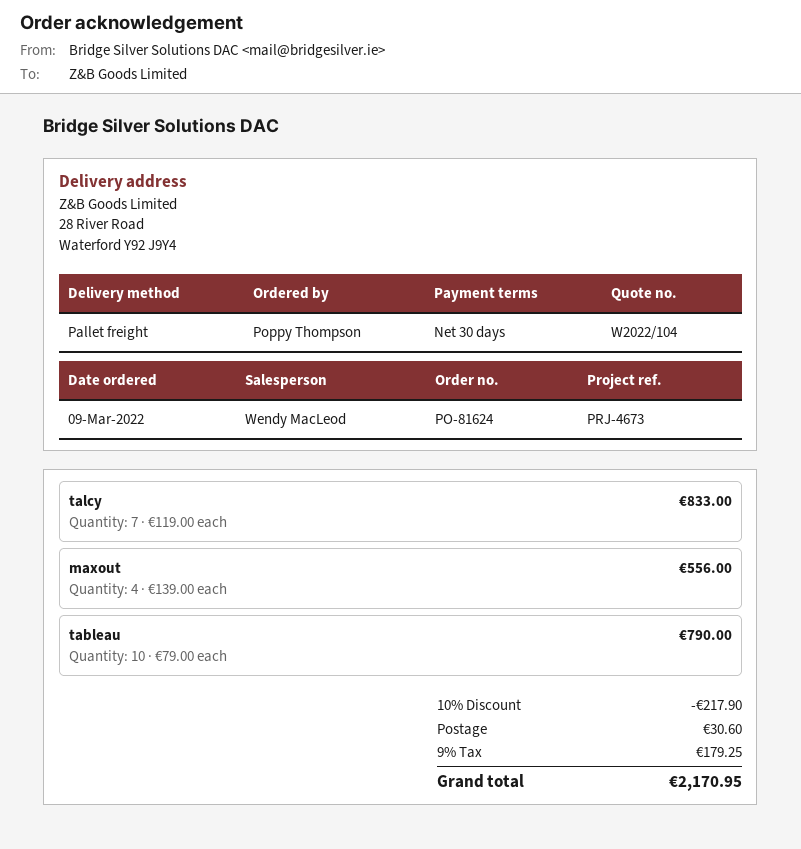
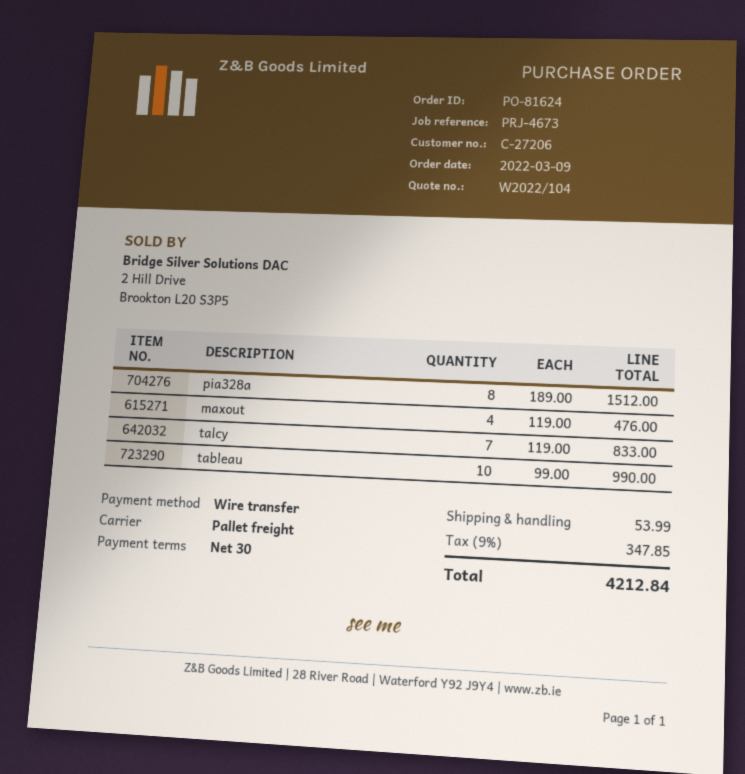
maxout: 4 x 139.00 = 556.00 -> 4 x 119.00 = 476.00
tableau: 10 x 79.00 = 790.00 -> 10 x 99.00 = 990.00
pia328a: none -> 8 x 189.00 = 1512.00
discount: 10% = 217.90 -> none
shipping: 30.60 -> 53.99
tax: 9% = 179.25 -> 9% = 347.85
total: 2170.95 -> 4212.84

